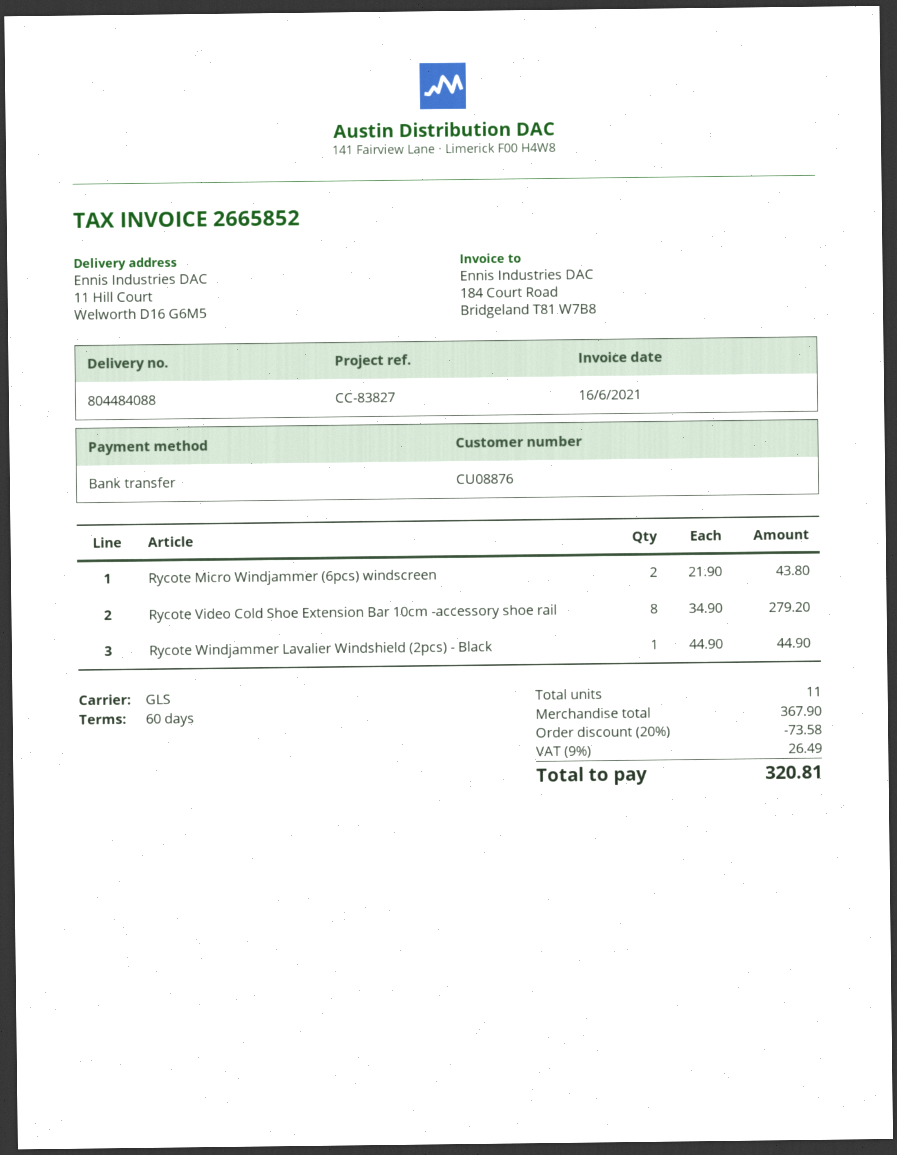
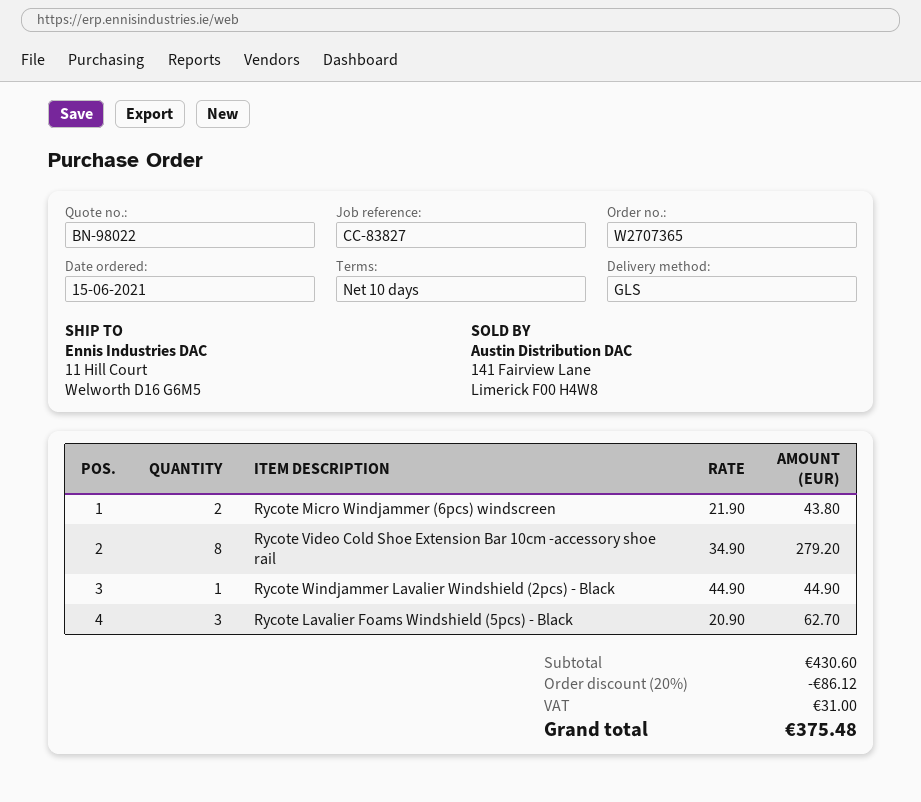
payment terms: 60 days -> 10 days
Rycote Lavalier Foams Windshield (5pcs) - Black: none -> 3 x 20.90 = 62.70
subtotal: 367.90 -> 430.60
discount: 20% = 73.58 -> 20% = 86.12
tax: 26.49 -> 31.00
total: 320.81 -> 375.48

